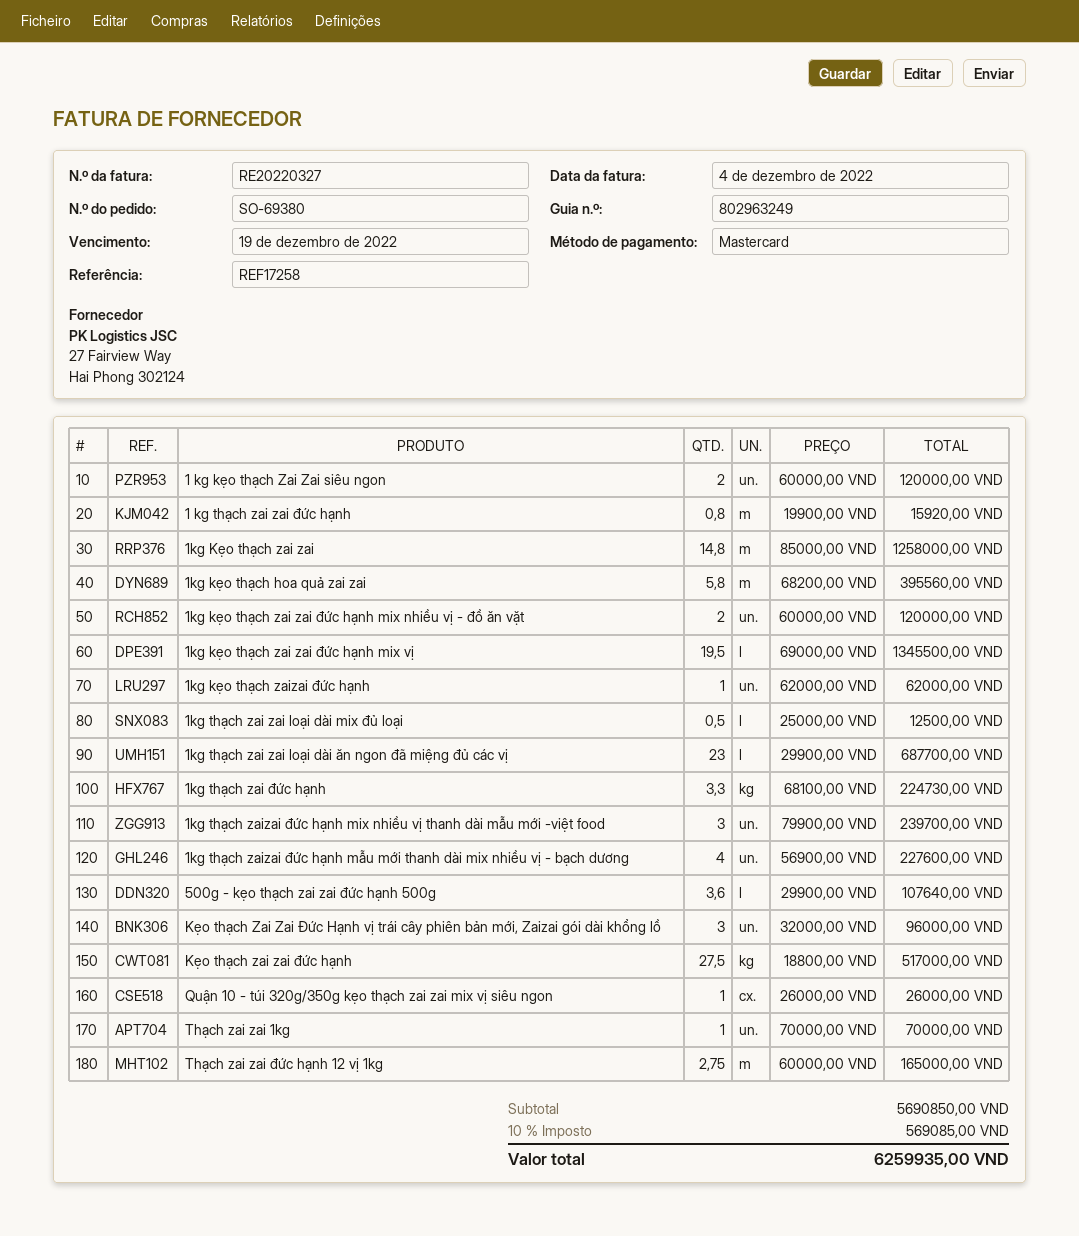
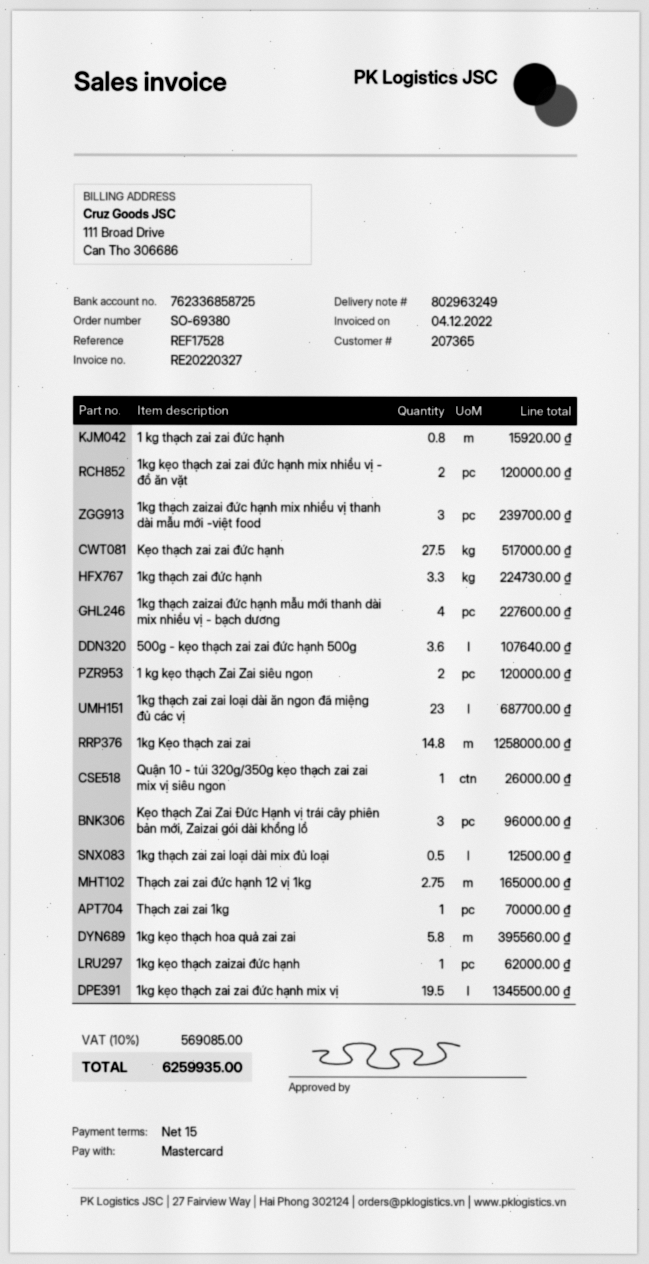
reference: REF17258 -> REF17528

